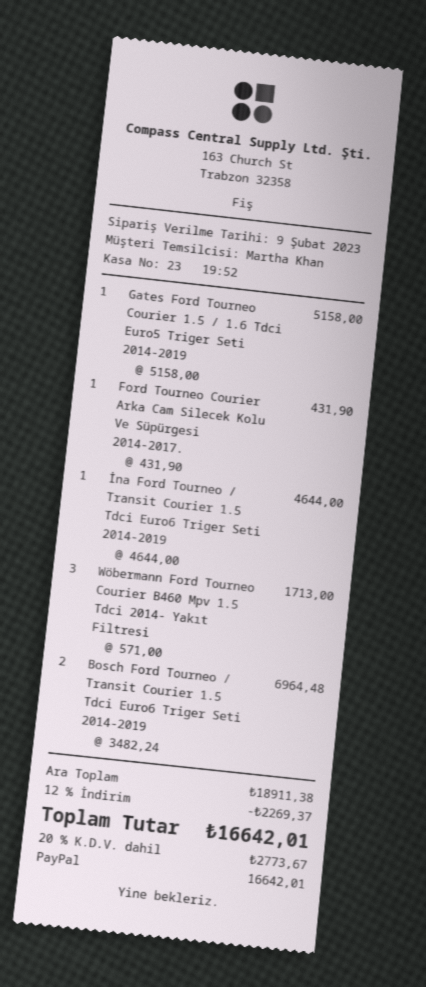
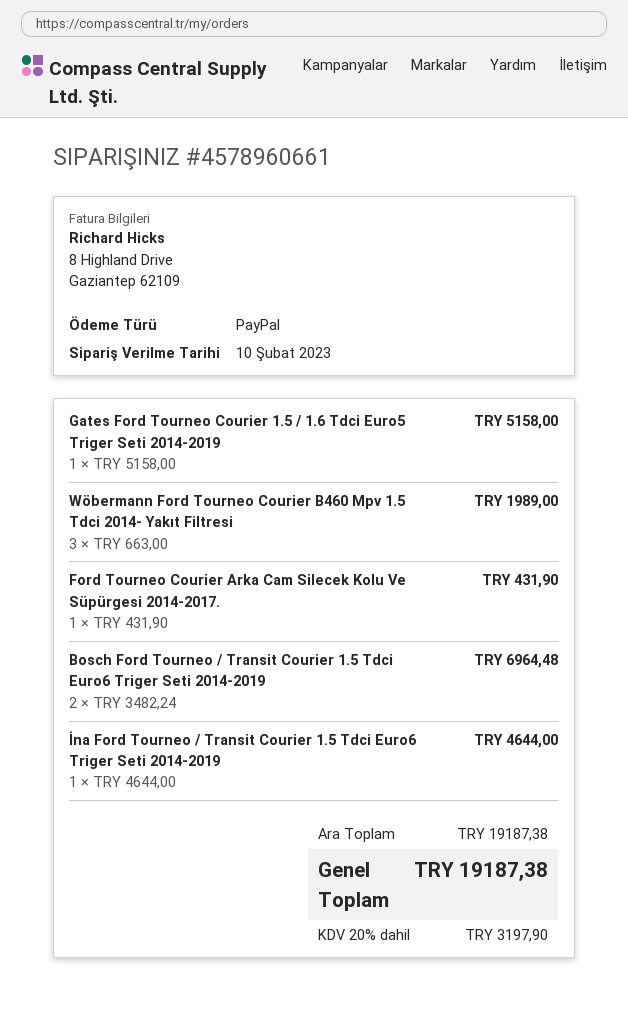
order date: 2023-02-09 -> 2023-02-10
Wöbermann Ford Tourneo Courier B460 Mpv 1.5 Tdci 2014- Yakıt Filtresi: 3 x 571.00 = 1713.00 -> 3 x 663.00 = 1989.00
subtotal: 18911.38 -> 19187.38
discount: 12% = 2269.37 -> none
tax: 20% = 2773.67 -> 20% = 3197.90
total: 16642.01 -> 19187.38

